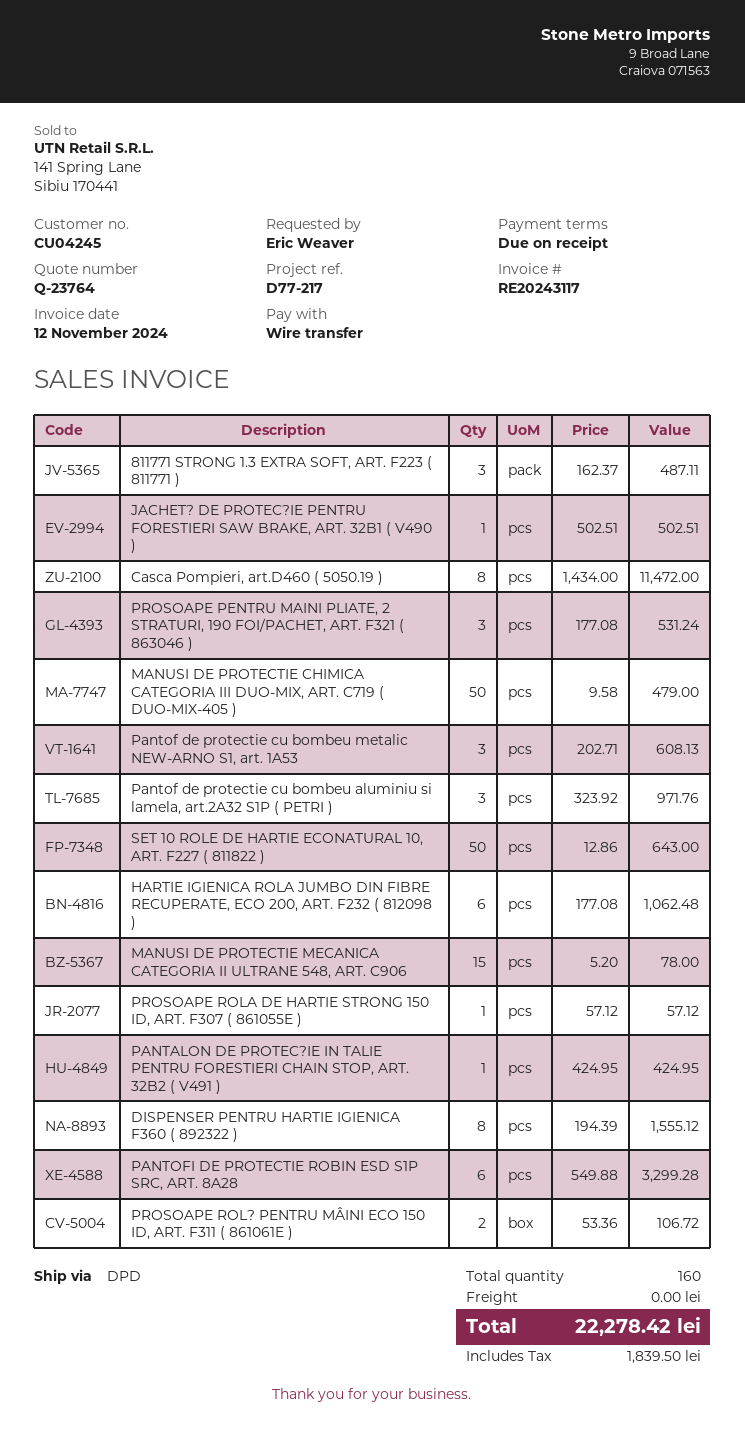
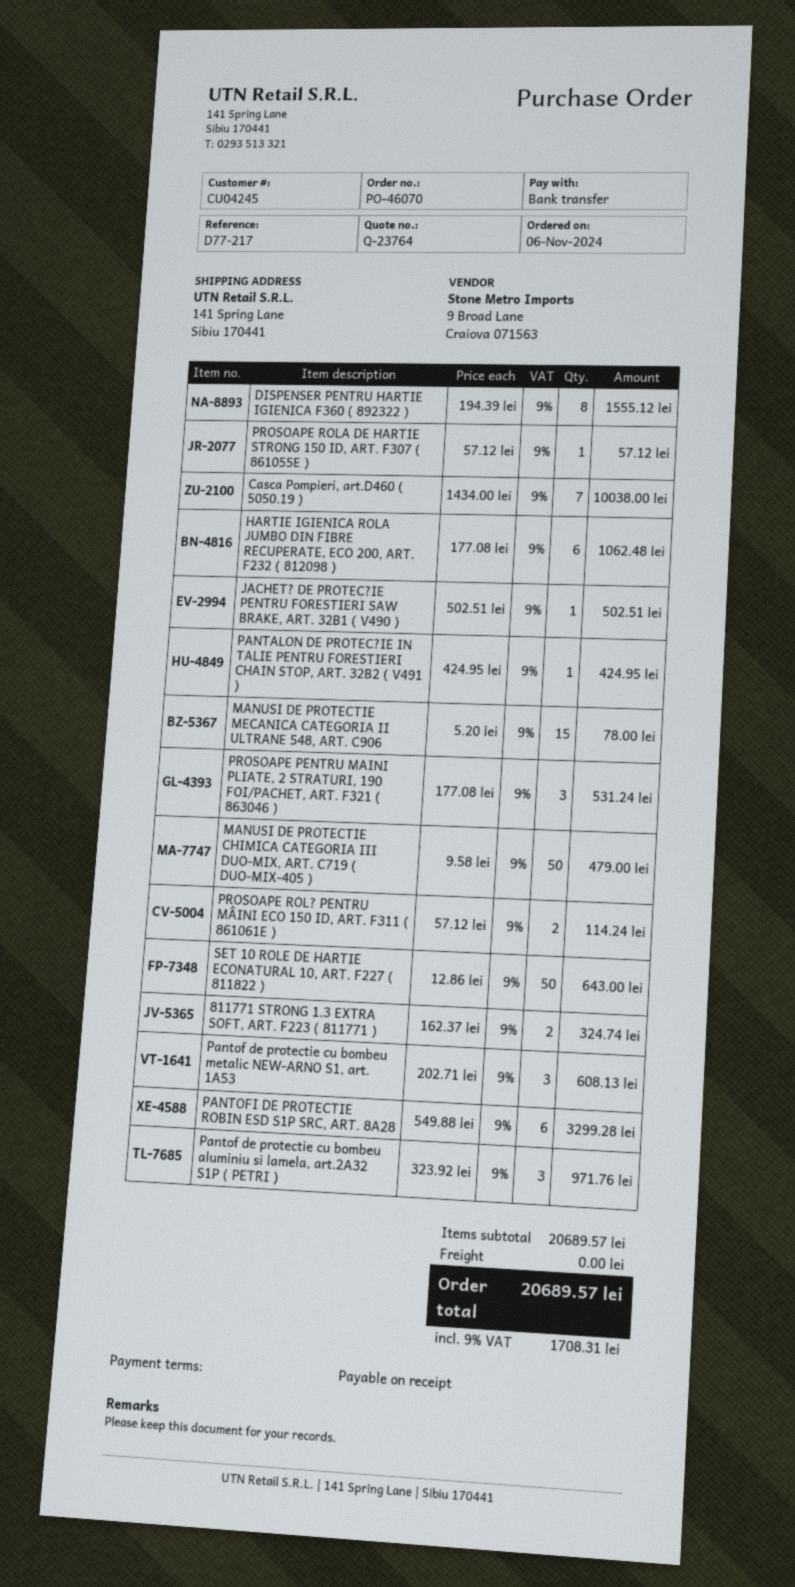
811771 STRONG 1.3 EXTRA SOFT, ART. F223 ( 811771 ): 3 x 162.37 = 487.11 -> 2 x 162.37 = 324.74
Casca Pompieri, art.D460 ( 5050.19 ): 8 x 1434.00 = 11472.00 -> 7 x 1434.00 = 10038.00
PROSOAPE ROL? PENTRU MÂINI ECO 150 ID, ART. F311 ( 861061E ): 2 x 53.36 = 106.72 -> 2 x 57.12 = 114.24
tax: 1839.50 -> 1708.31
total: 22278.42 -> 20689.57

